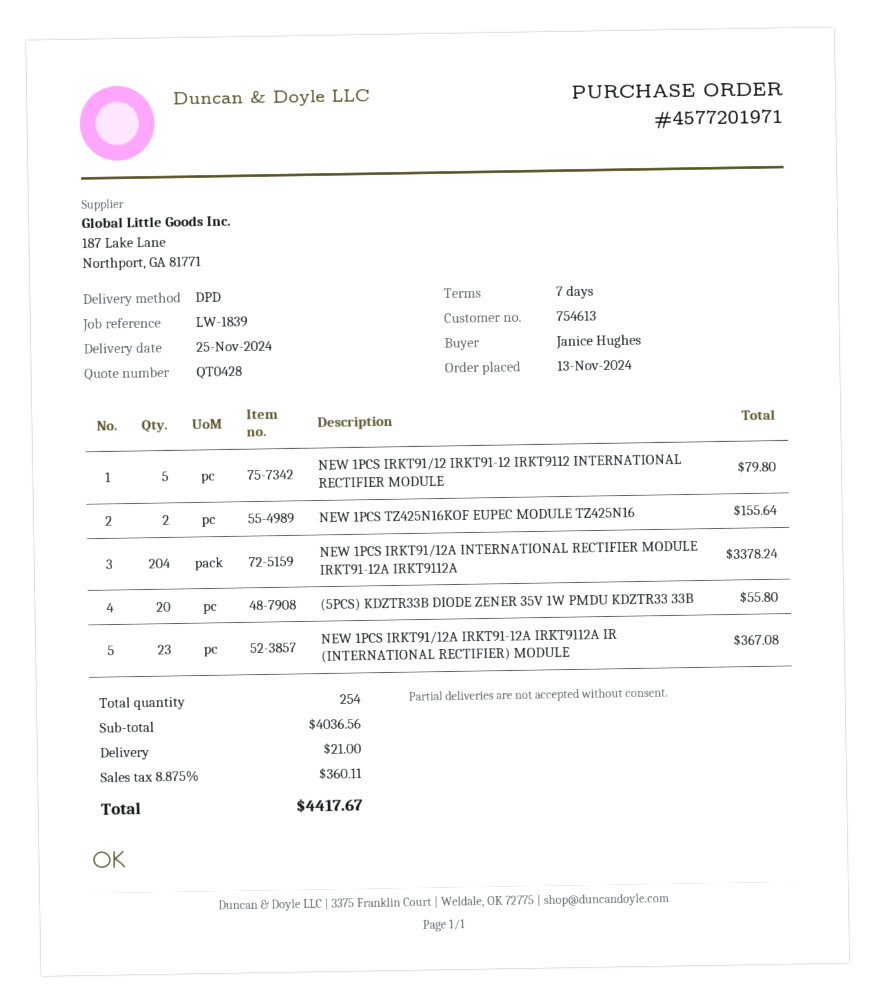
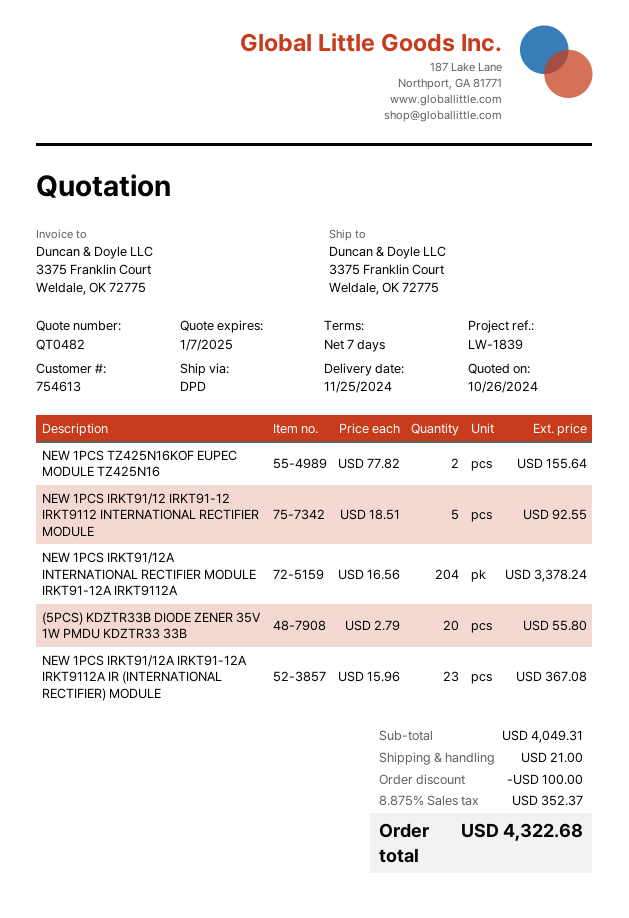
quote number: QT0428 -> QT0482
NEW 1PCS IRKT91/12 IRKT91-12 IRKT9112 INTERNATIONAL RECTIFIER MODULE: 5 for 79.80 -> 5 for 92.55
subtotal: 4036.56 -> 4049.31
discount: none -> 100.00
tax: 8.875% = 360.11 -> 8.875% = 352.37
total: 4417.67 -> 4322.68

